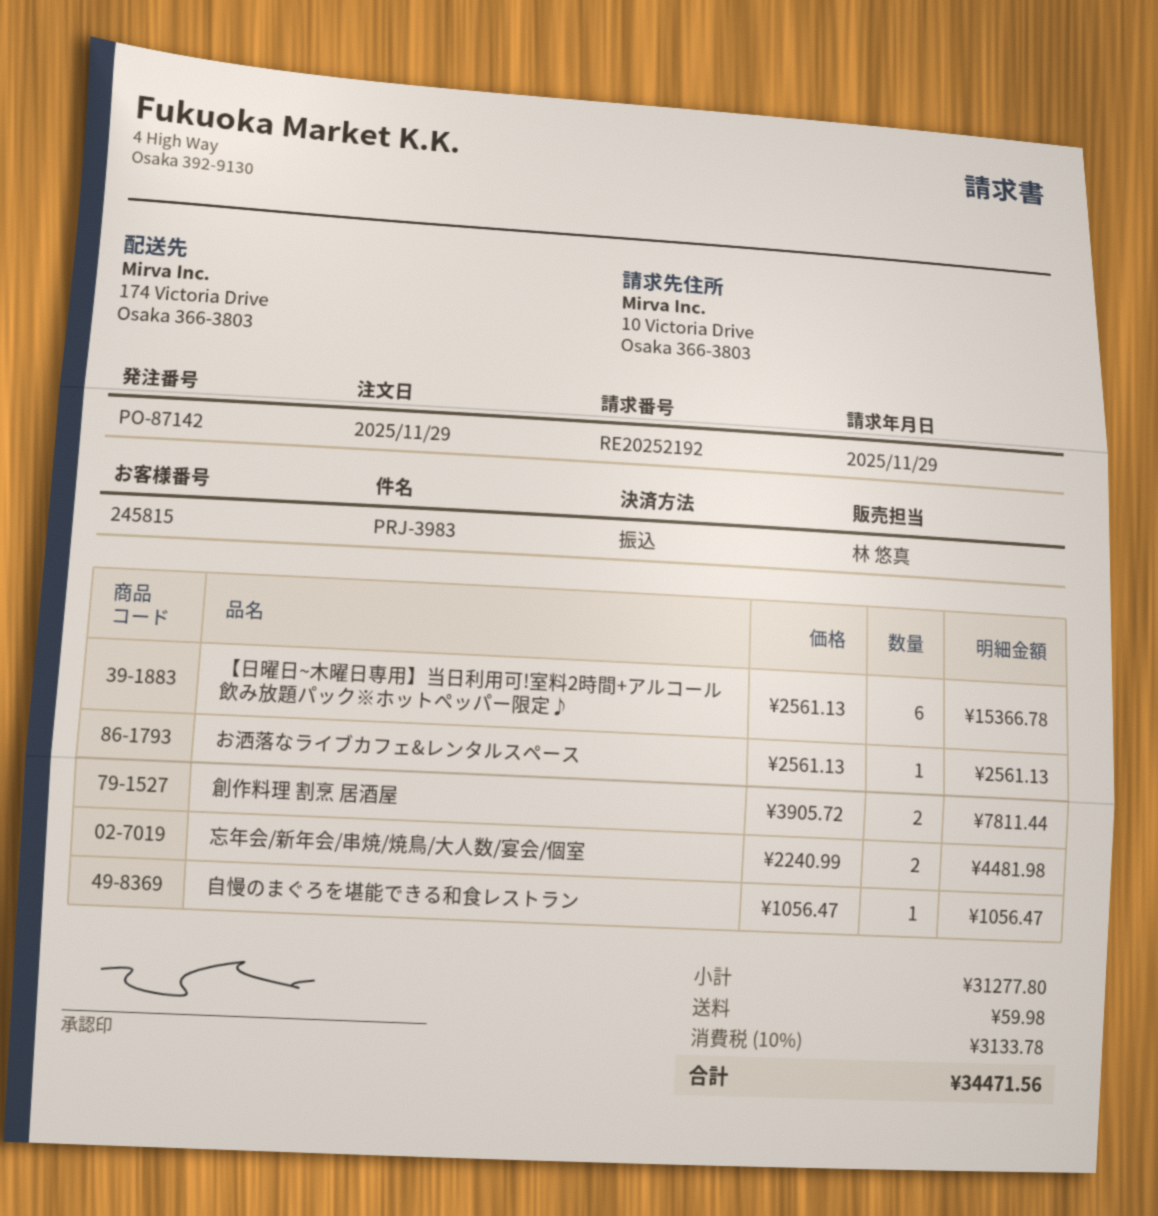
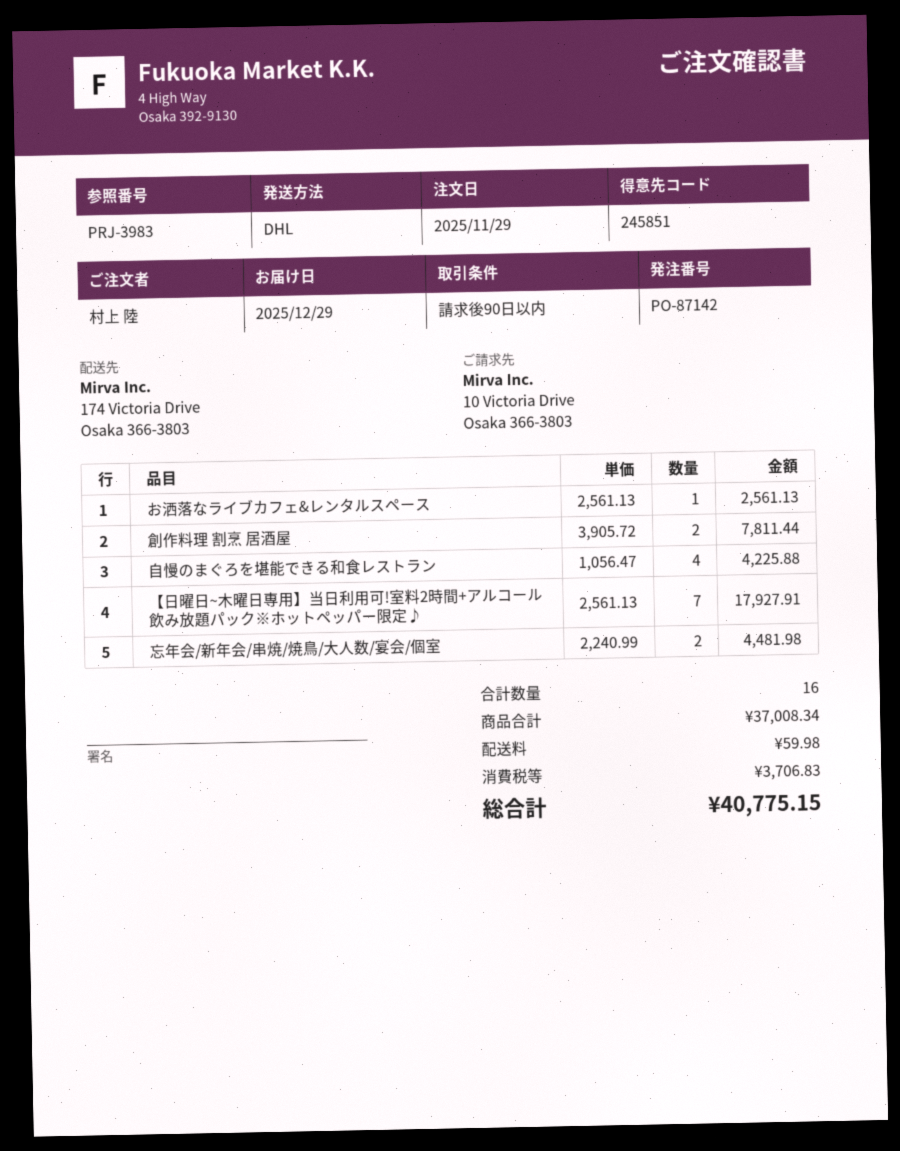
customer number: 245815 -> 245851
【日曜日~木曜日専用】当日利用可!室料2時間+アルコール飲み放題パック※ホットペッパー限定♪: 6 x 2561.13 = 15366.78 -> 7 x 2561.13 = 17927.91
自慢のまぐろを堪能できる和食レストラン: 1 x 1056.47 = 1056.47 -> 4 x 1056.47 = 4225.88
subtotal: 31277.80 -> 37008.34
tax: 3133.78 -> 3706.83
total: 34471.56 -> 40775.15

